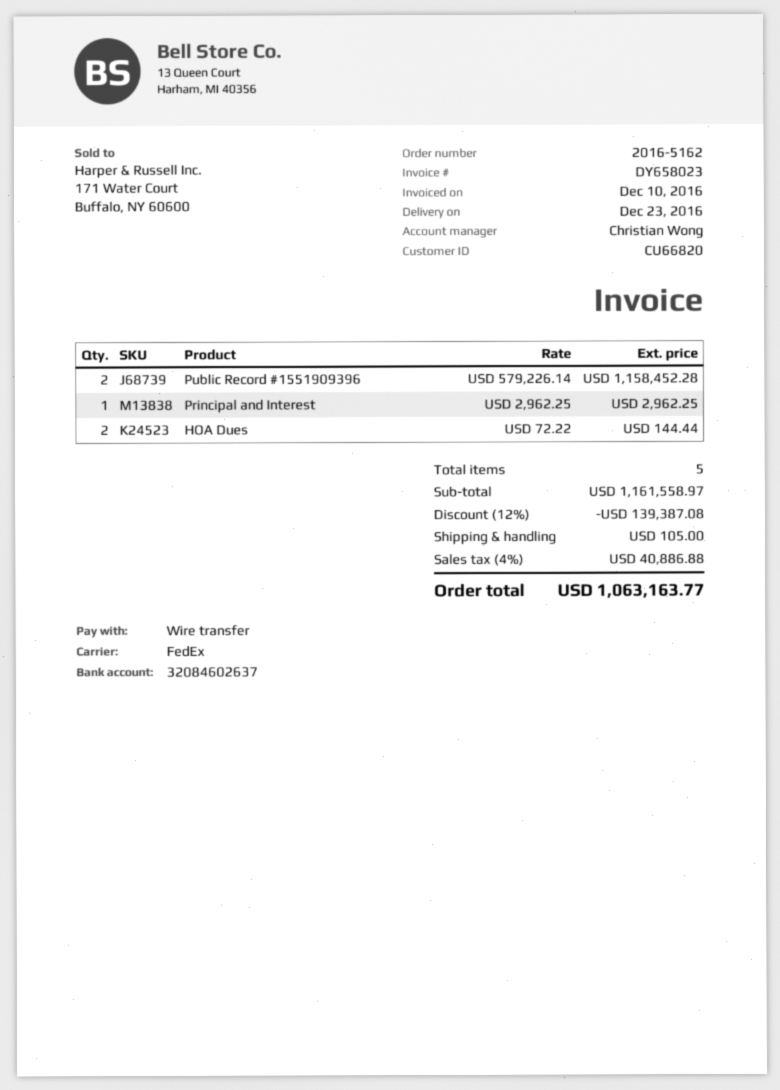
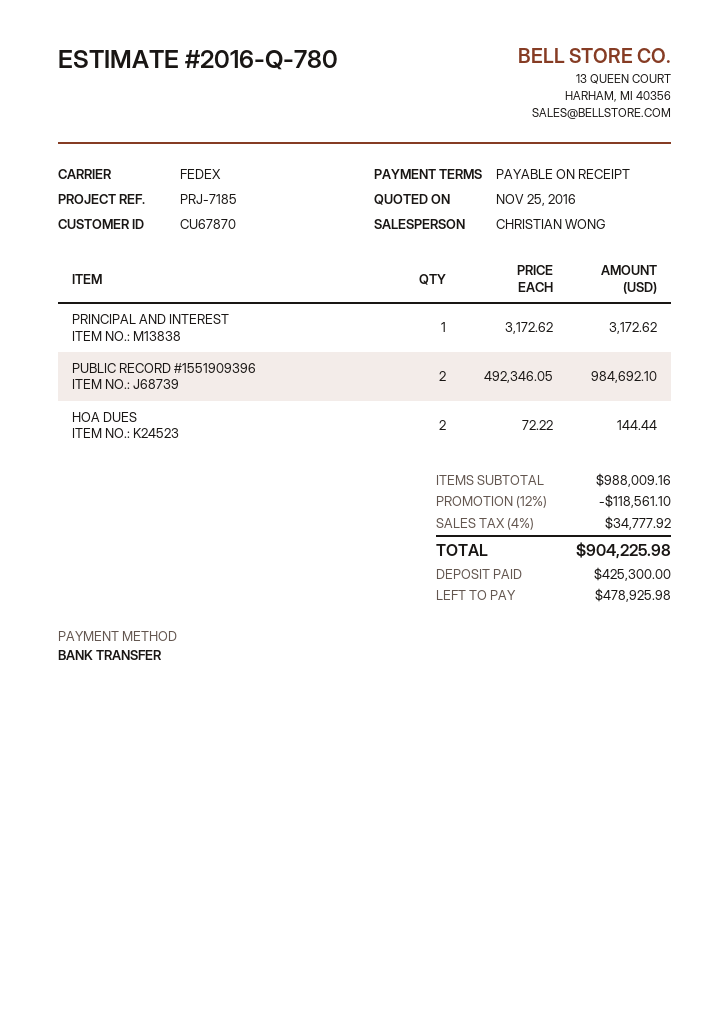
customer number: CU66820 -> CU67870
Public Record #1551909396: 2 x 579226.14 = 1158452.28 -> 2 x 492346.05 = 984692.10
Principal and Interest: 1 x 2962.25 = 2962.25 -> 1 x 3172.62 = 3172.62
subtotal: 1161558.97 -> 988009.16
discount: 12% = 139387.08 -> 12% = 118561.10
shipping: 105.00 -> none
tax: 4% = 40886.88 -> 4% = 34777.92
total: 1063163.77 -> 904225.98

